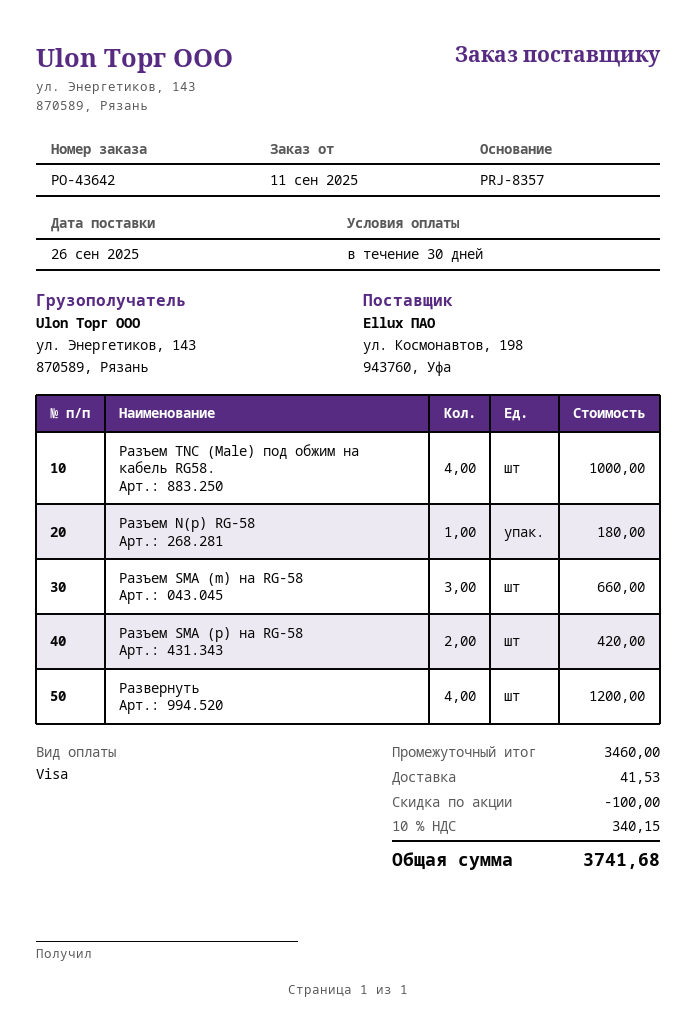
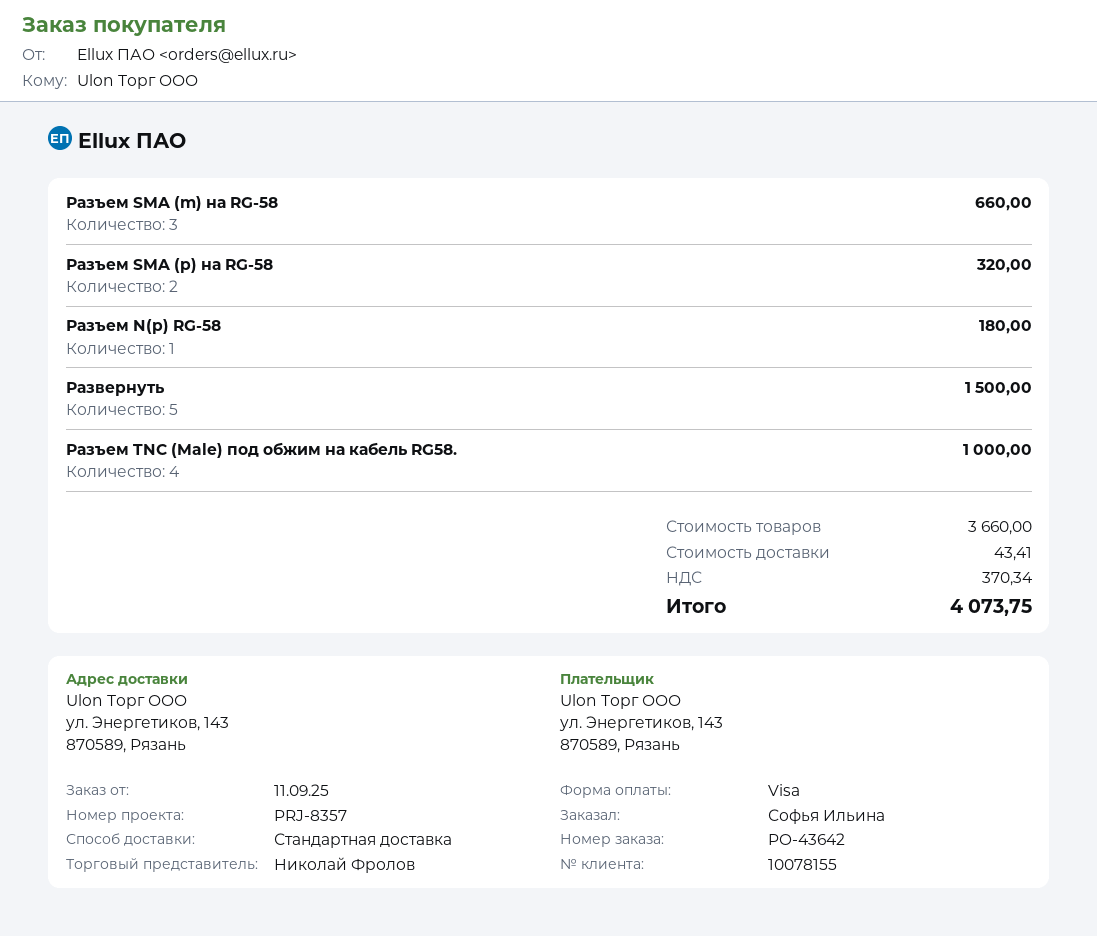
Разъем SMA (p) на RG-58: 2 for 420.00 -> 2 for 320.00
Развернуть: 4 for 1200.00 -> 5 for 1500.00
subtotal: 3460.00 -> 3660.00
discount: 100.00 -> none
shipping: 41.53 -> 43.41
tax: 340.15 -> 370.34
total: 3741.68 -> 4073.75

